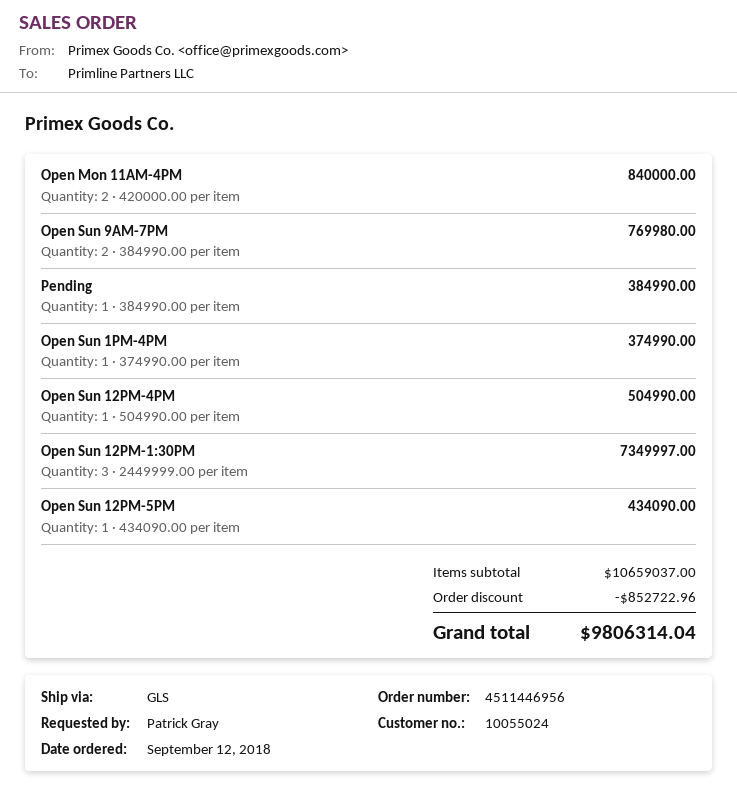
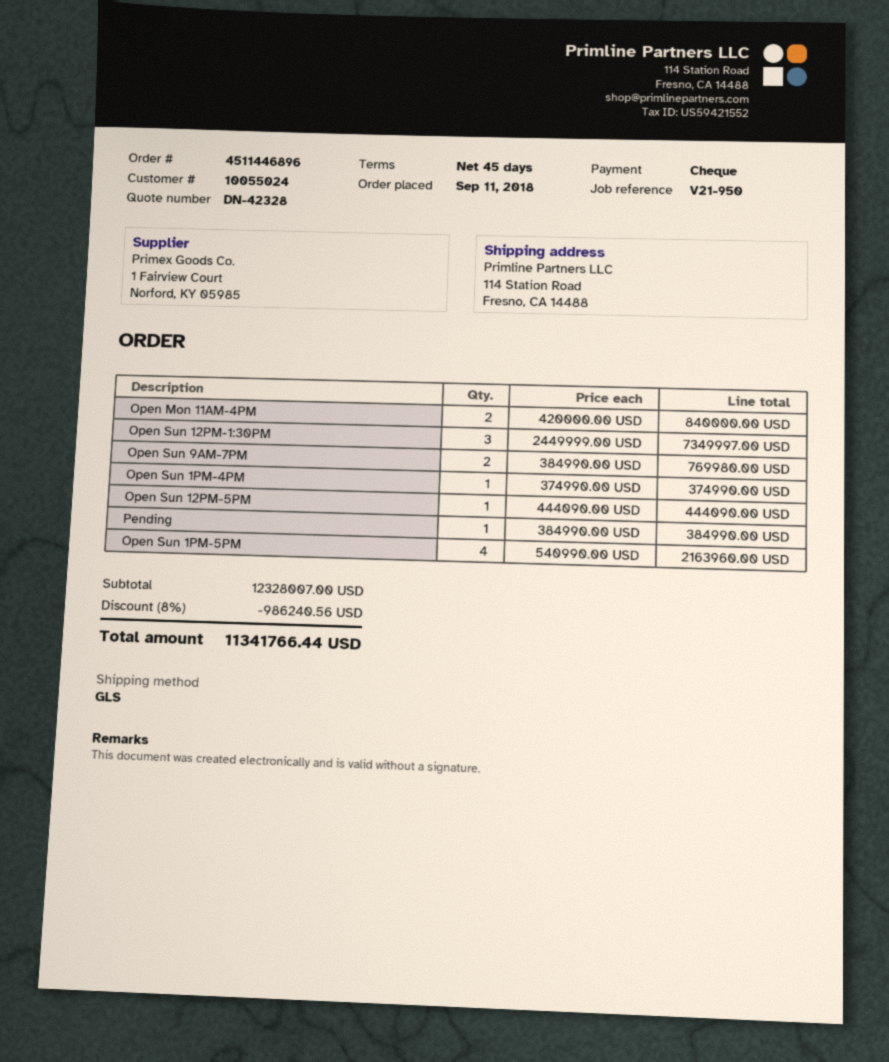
order number: 4511446956 -> 4511446896
order date: 2018-09-12 -> 2018-09-11
Open Sun 12PM-4PM: 1 x 504990.00 = 504990.00 -> none
Open Sun 12PM-5PM: 1 x 434090.00 = 434090.00 -> 1 x 444090.00 = 444090.00
Open Sun 1PM-5PM: none -> 4 x 540990.00 = 2163960.00
subtotal: 10659037.00 -> 12328007.00
discount: 852722.96 -> 986240.56
total: 9806314.04 -> 11341766.44

